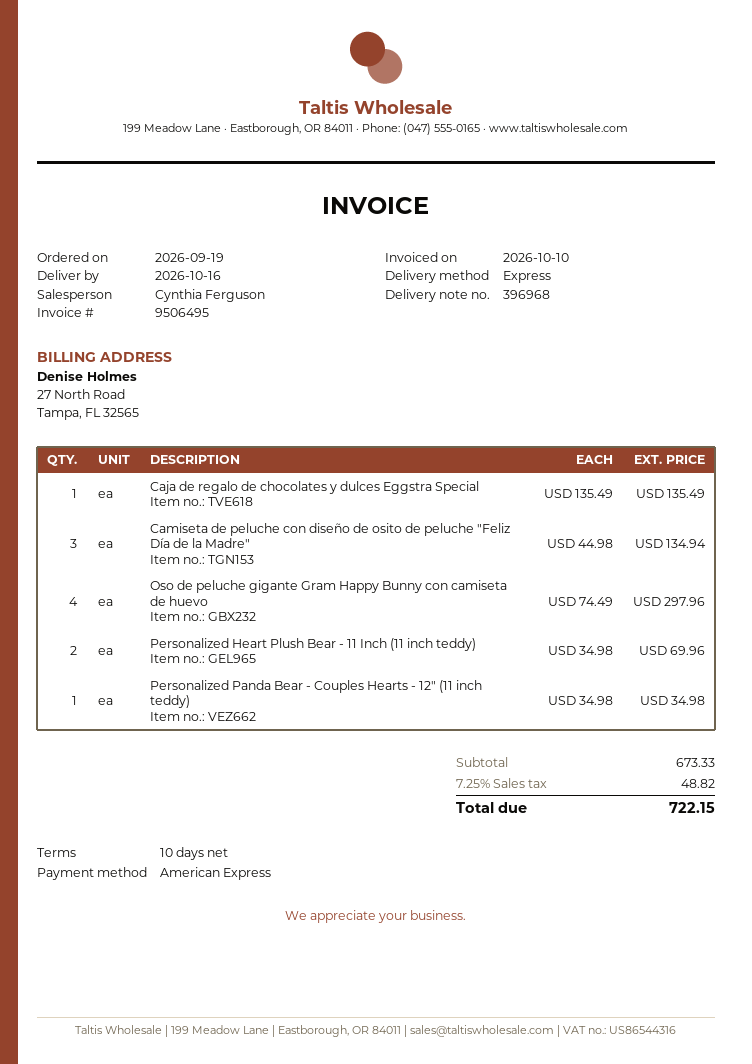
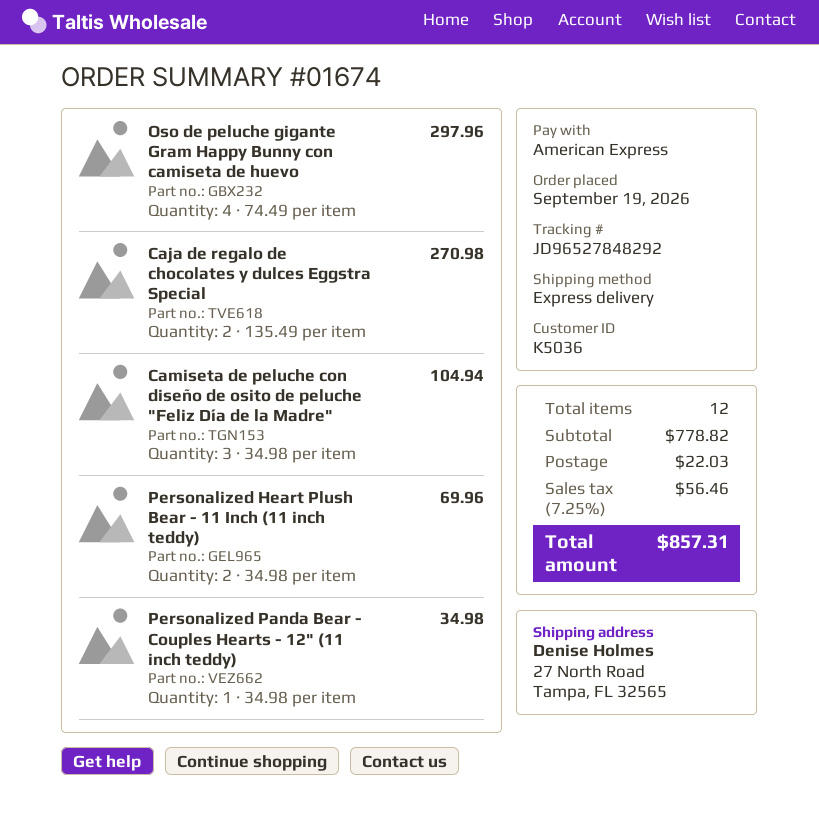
Caja de regalo de chocolates y dulces Eggstra Special: 1 x 135.49 = 135.49 -> 2 x 135.49 = 270.98
Camiseta de peluche con diseño de osito de peluche "Feliz Día de la Madre": 3 x 44.98 = 134.94 -> 3 x 34.98 = 104.94
subtotal: 673.33 -> 778.82
shipping: none -> 22.03
tax: 7.25% = 48.82 -> 7.25% = 56.46
total: 722.15 -> 857.31

